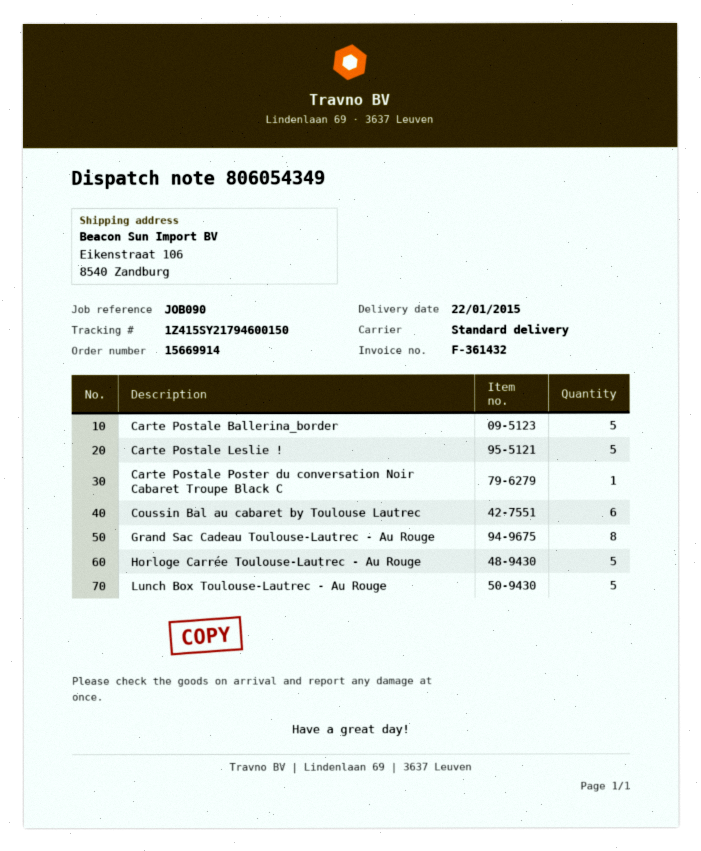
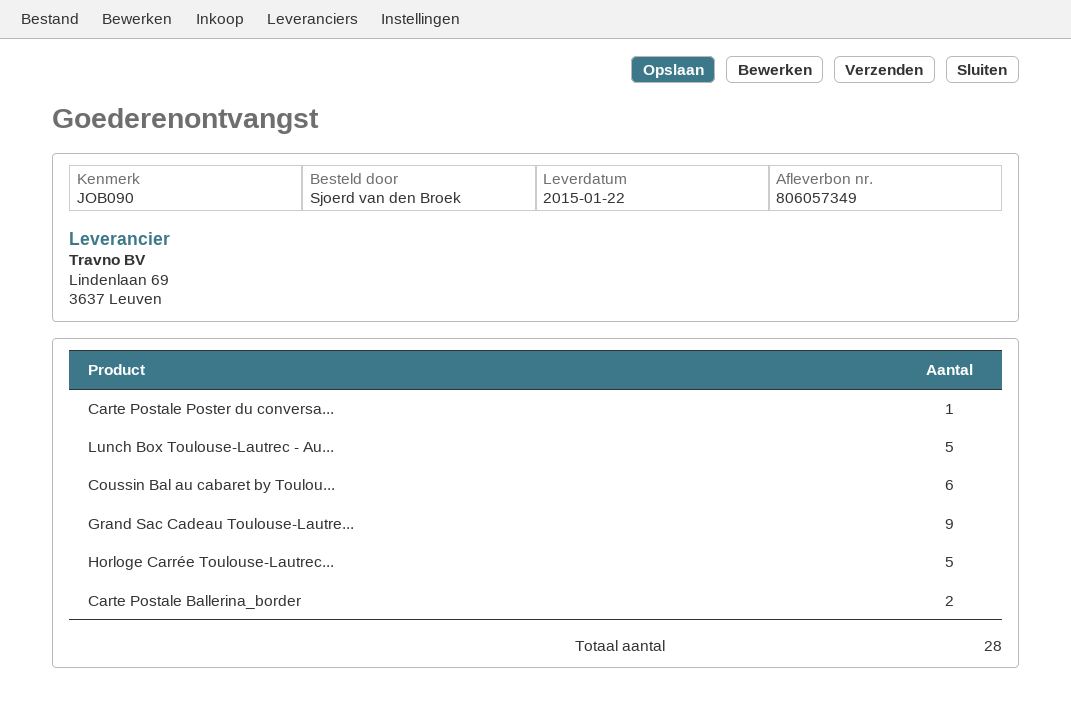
delivery note number: 806054349 -> 806057349
Carte Postale Ballerina_border: 5 -> 2
Carte Postale Leslie !: 5 -> none
Grand Sac Cadeau Toulouse-Lautrec - Au Rouge: 8 -> 9

